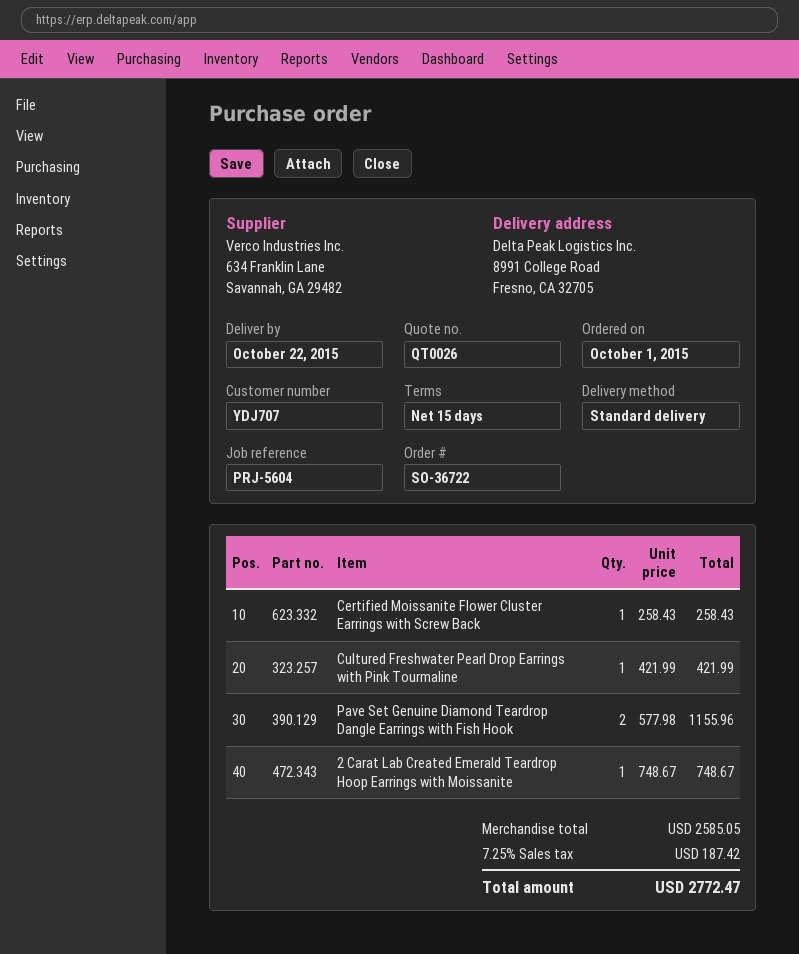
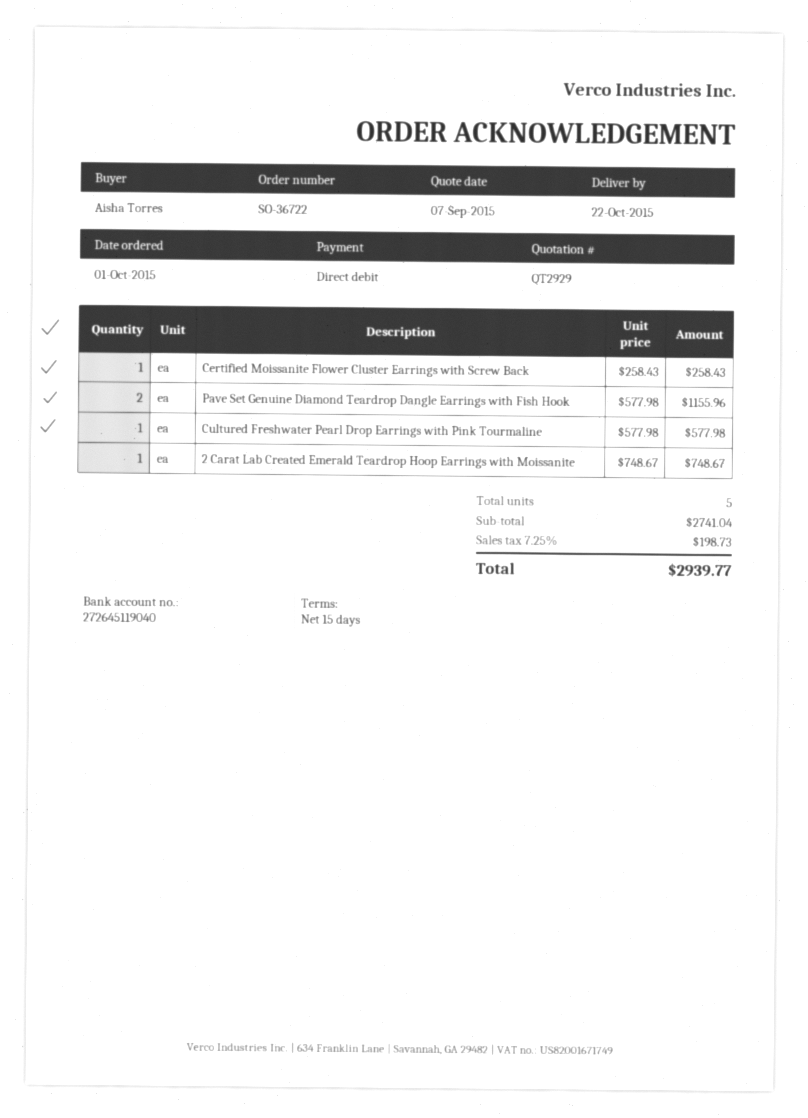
quote number: QT0026 -> QT2929
Cultured Freshwater Pearl Drop Earrings with Pink Tourmaline: 1 x 421.99 = 421.99 -> 1 x 577.98 = 577.98
subtotal: 2585.05 -> 2741.04
tax: 7.25% = 187.42 -> 7.25% = 198.73
total: 2772.47 -> 2939.77

